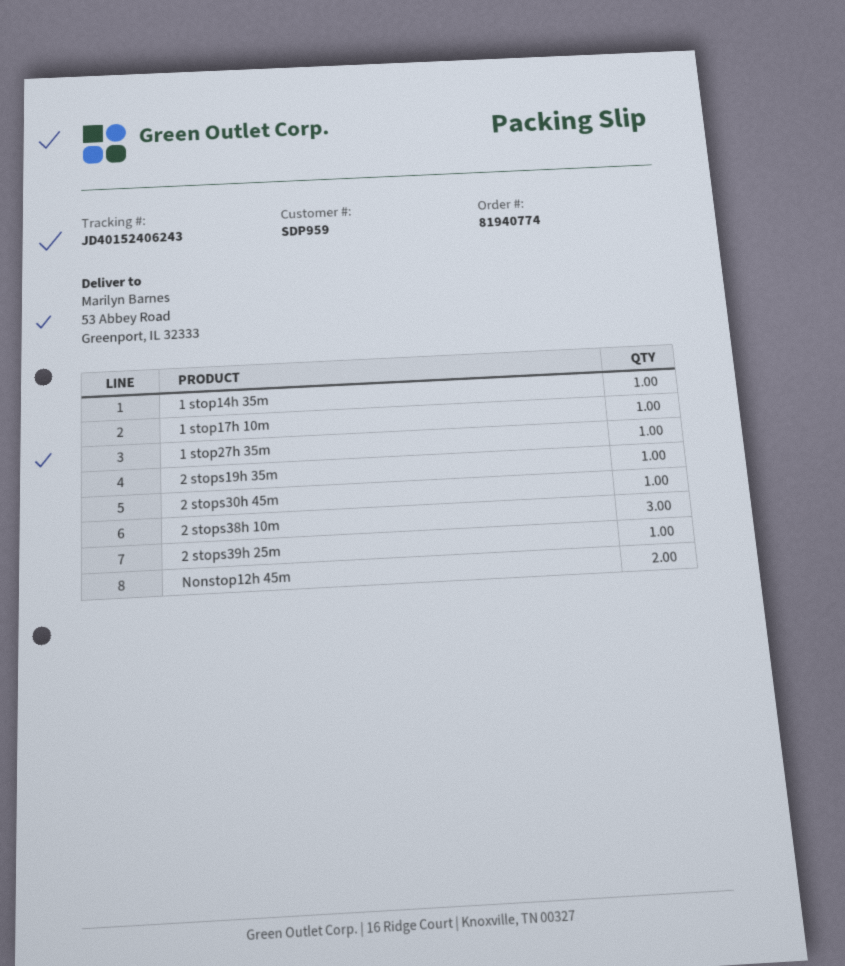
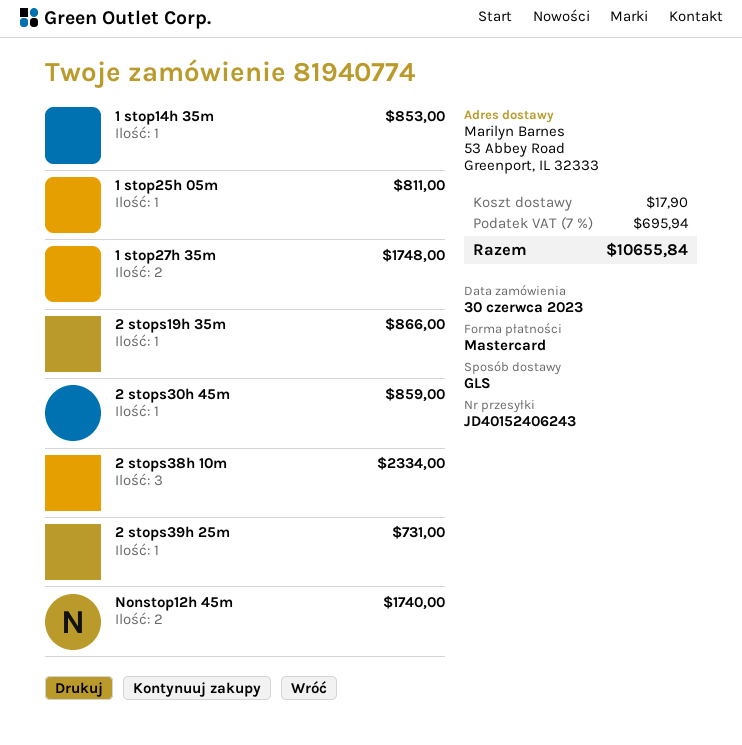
1 stop17h 10m: 1 -> none
1 stop27h 35m: 1 -> 2
1 stop25h 05m: none -> 1

